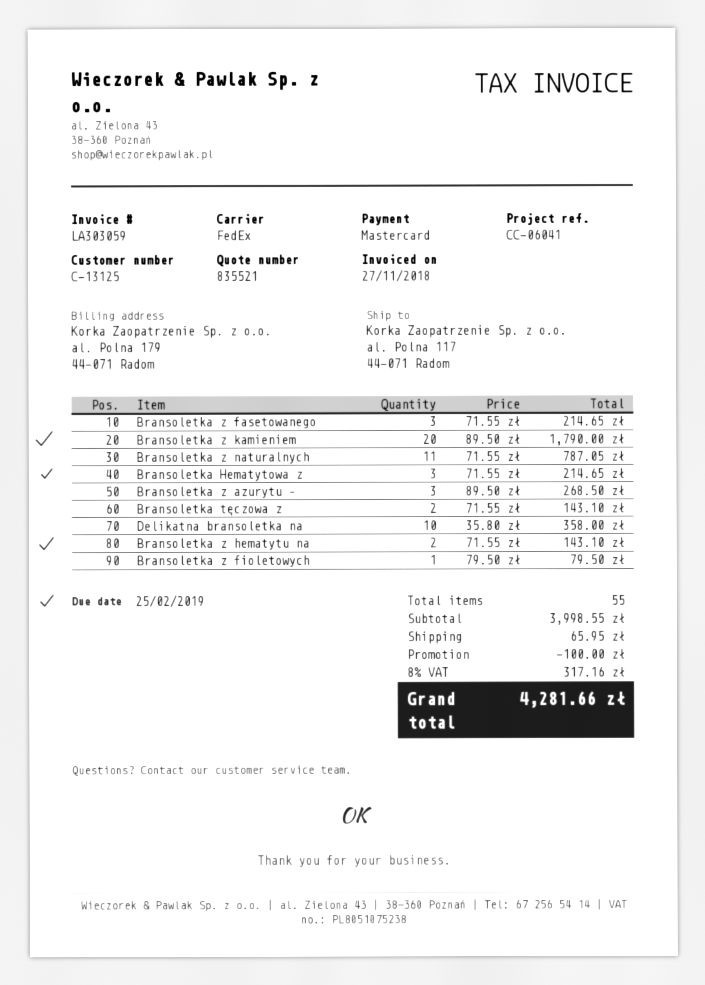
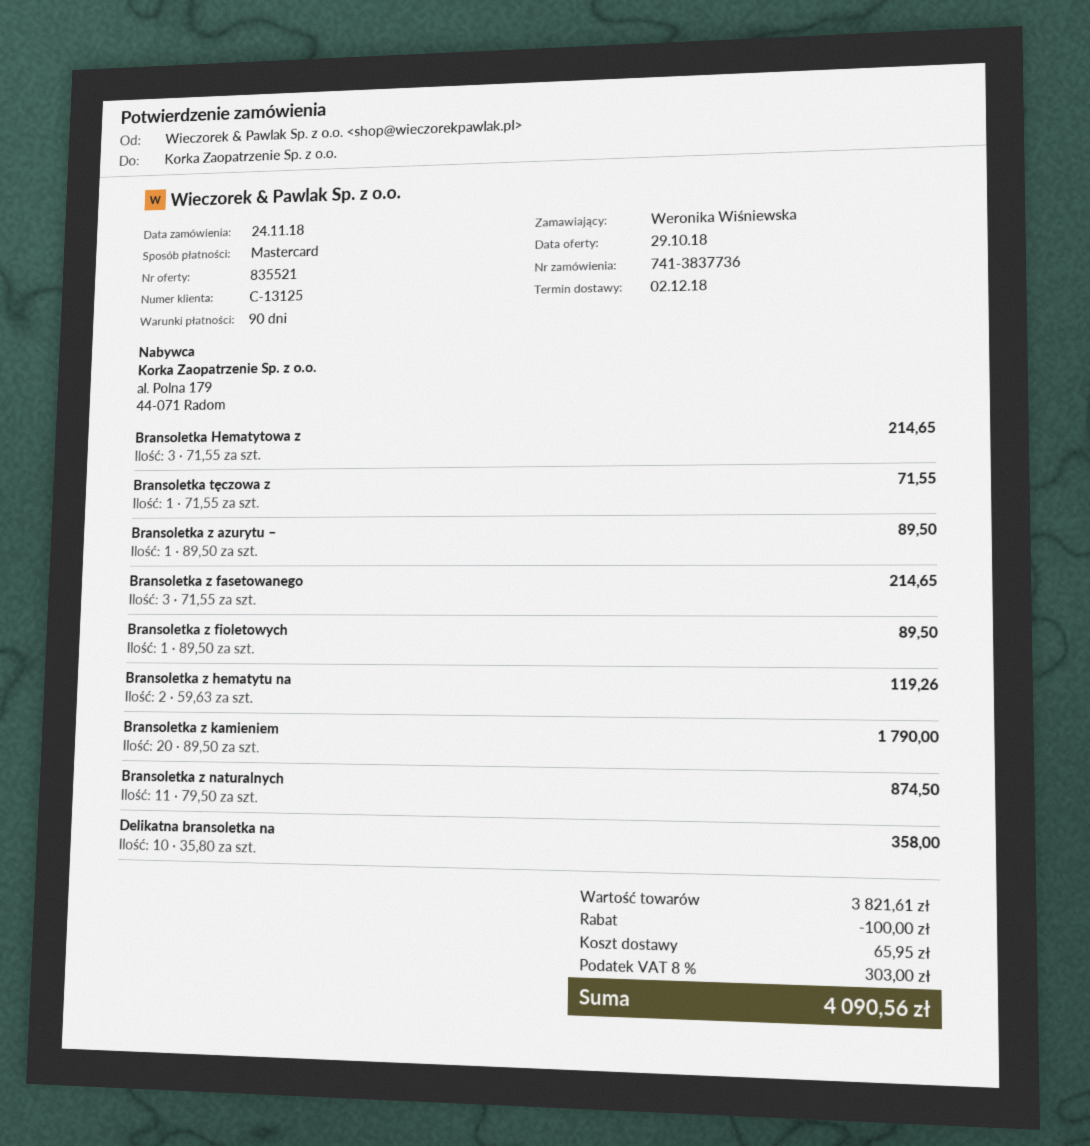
Bransoletka z naturalnych: 11 x 71.55 = 787.05 -> 11 x 79.50 = 874.50
Bransoletka z azurytu –: 3 x 89.50 = 268.50 -> 1 x 89.50 = 89.50
Bransoletka tęczowa z: 2 x 71.55 = 143.10 -> 1 x 71.55 = 71.55
Bransoletka z hematytu na: 2 x 71.55 = 143.10 -> 2 x 59.63 = 119.26
Bransoletka z fioletowych: 1 x 79.50 = 79.50 -> 1 x 89.50 = 89.50
subtotal: 3998.55 -> 3821.61
tax: 8% = 317.16 -> 8% = 303.00
total: 4281.66 -> 4090.56

